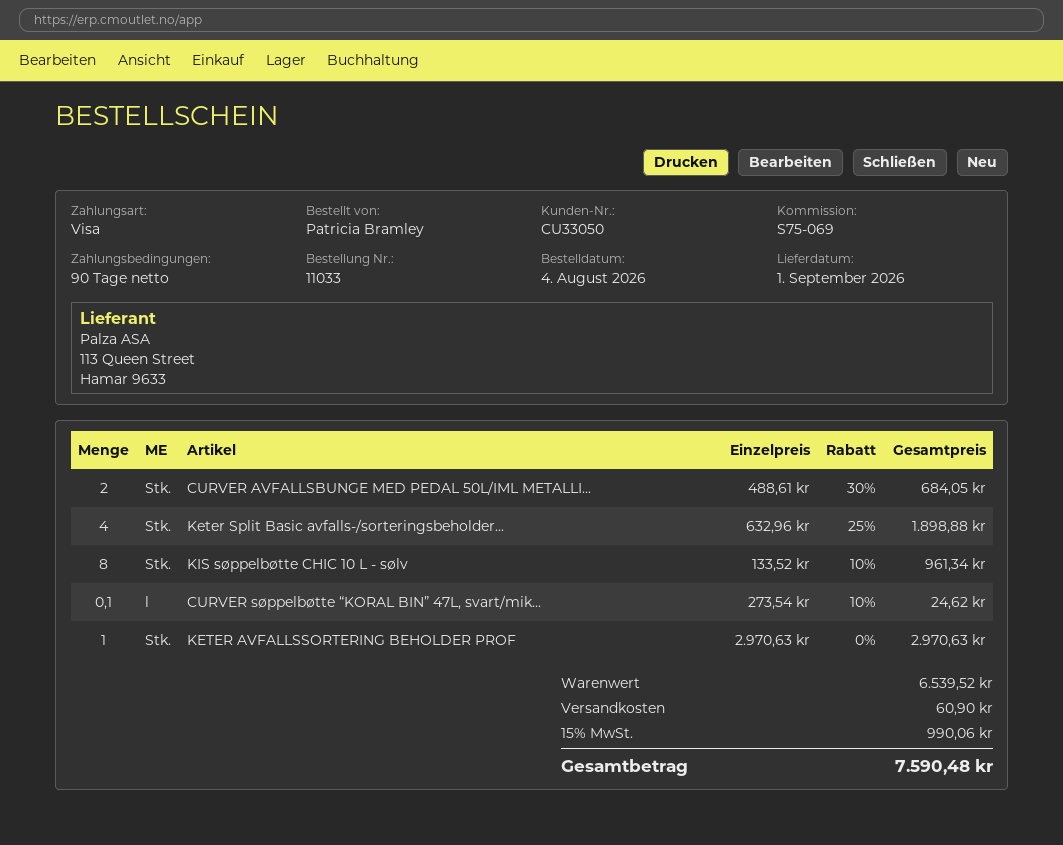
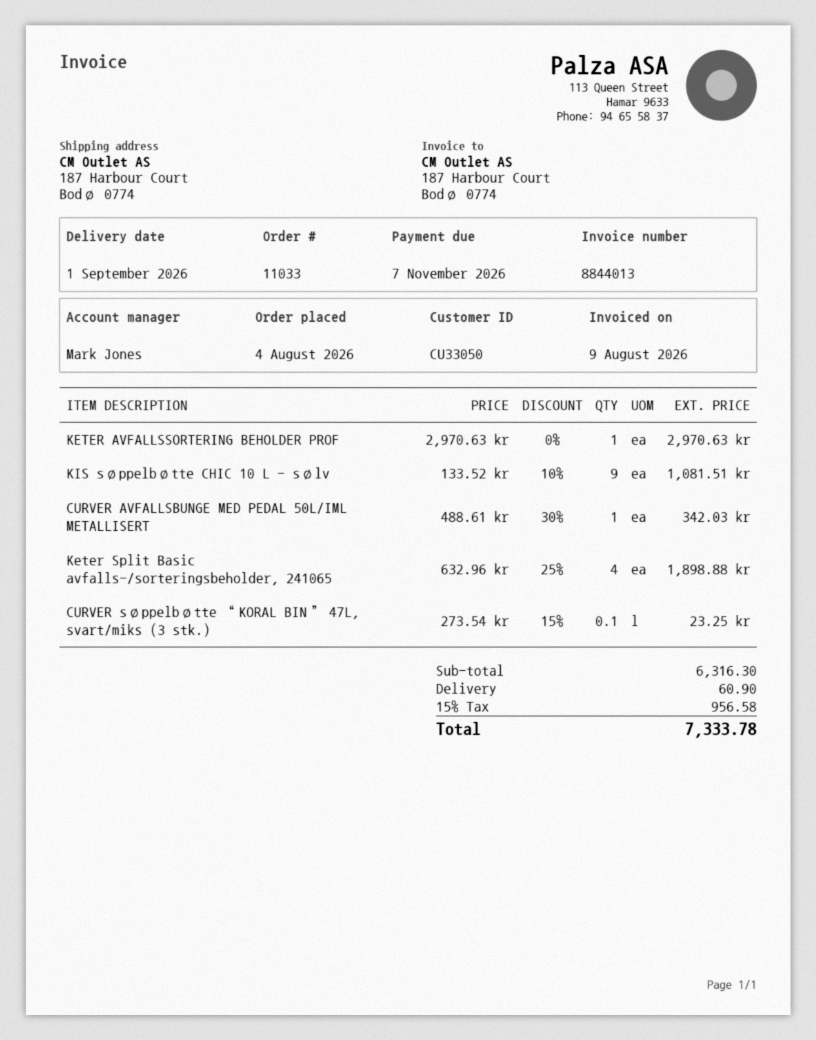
CURVER AVFALLSBUNGE MED PEDAL 50L/IML METALLI...: 2 x 488.61 - 30% = 684.05 -> 1 x 488.61 - 30% = 342.03
KIS søppelbøtte CHIC 10 L - sølv: 8 x 133.52 - 10% = 961.34 -> 9 x 133.52 - 10% = 1081.51
CURVER søppelbøtte “KORAL BIN” 47L, svart/mik...: 0.1 x 273.54 - 10% = 24.62 -> 0.1 x 273.54 - 15% = 23.25
subtotal: 6539.52 -> 6316.30
tax: 15% = 990.06 -> 15% = 956.58
total: 7590.48 -> 7333.78

